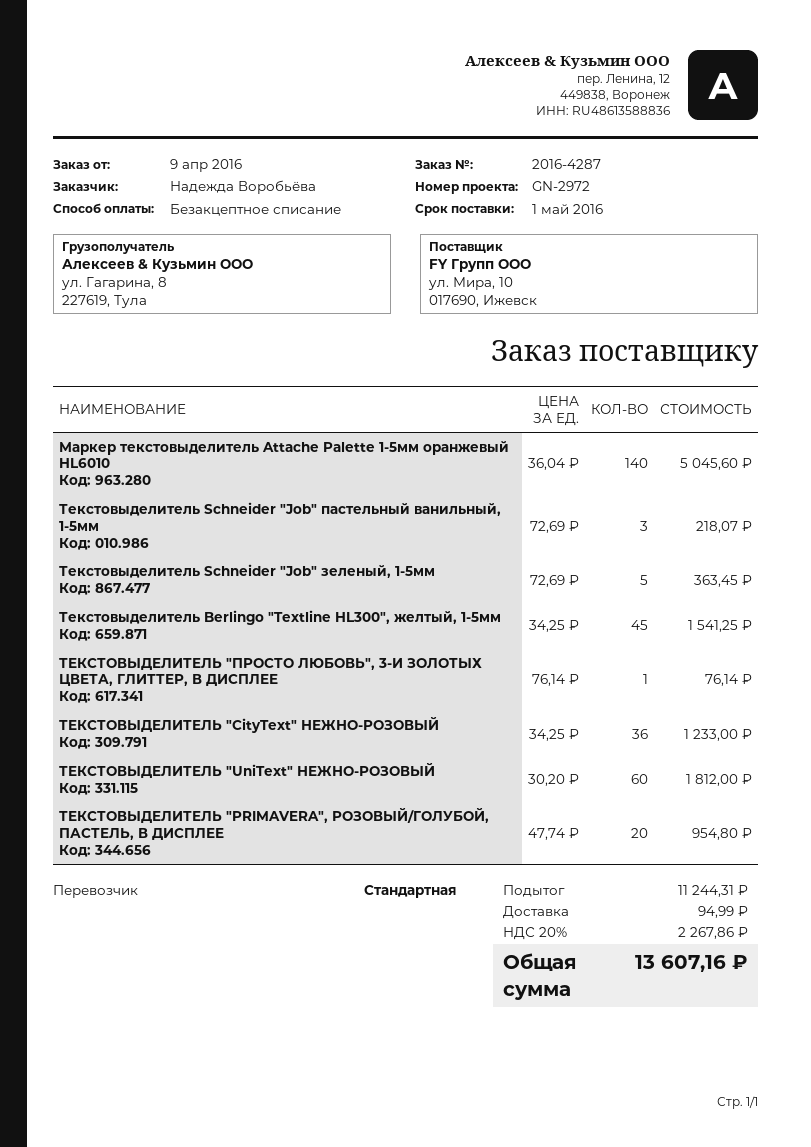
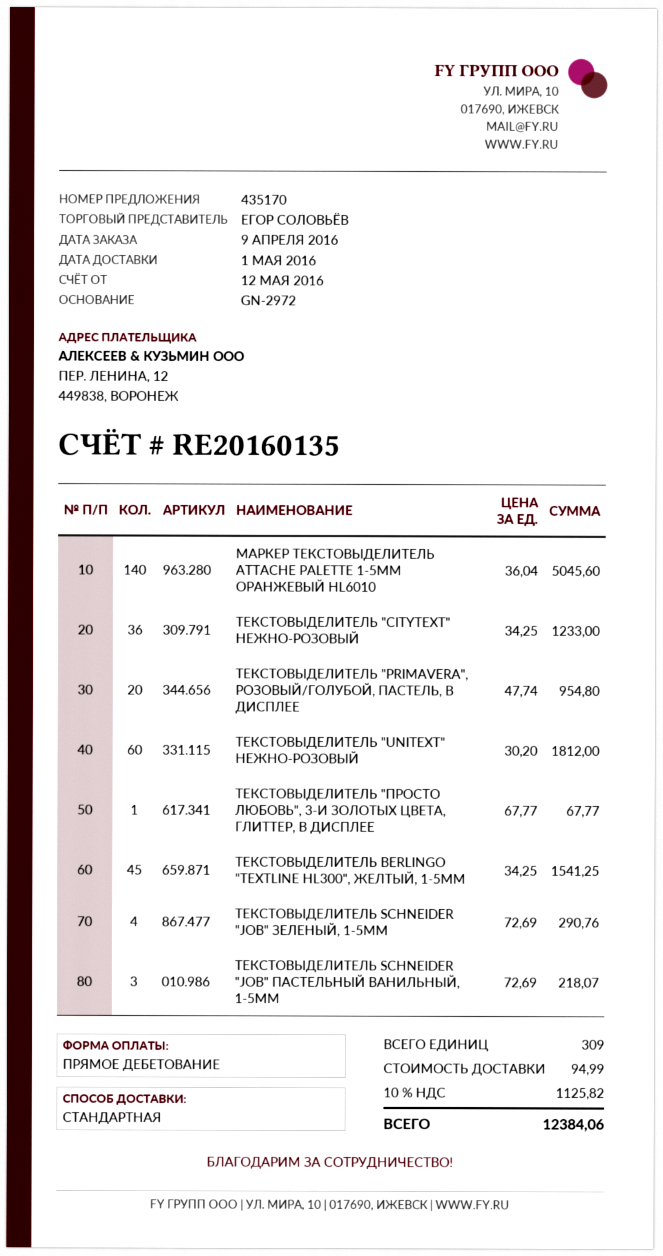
Текстовыделитель Schneider "Job" зеленый, 1-5мм: 5 x 72.69 = 363.45 -> 4 x 72.69 = 290.76
ТЕКСТОВЫДЕЛИТЕЛЬ "ПРОСТО ЛЮБОВЬ", 3-И ЗОЛОТЫХ ЦВЕТА, ГЛИТТЕР, В ДИСПЛЕЕ: 1 x 76.14 = 76.14 -> 1 x 67.77 = 67.77
tax: 20% = 2267.86 -> 10% = 1125.82
total: 13607.16 -> 12384.06

